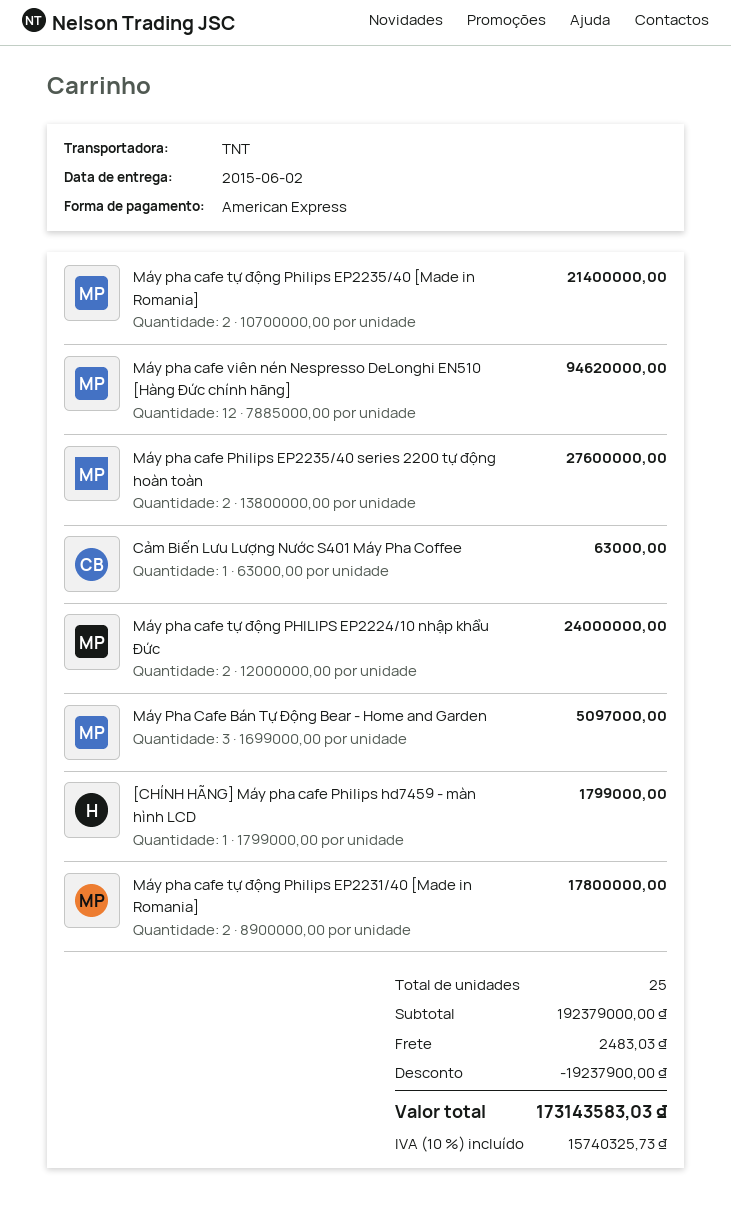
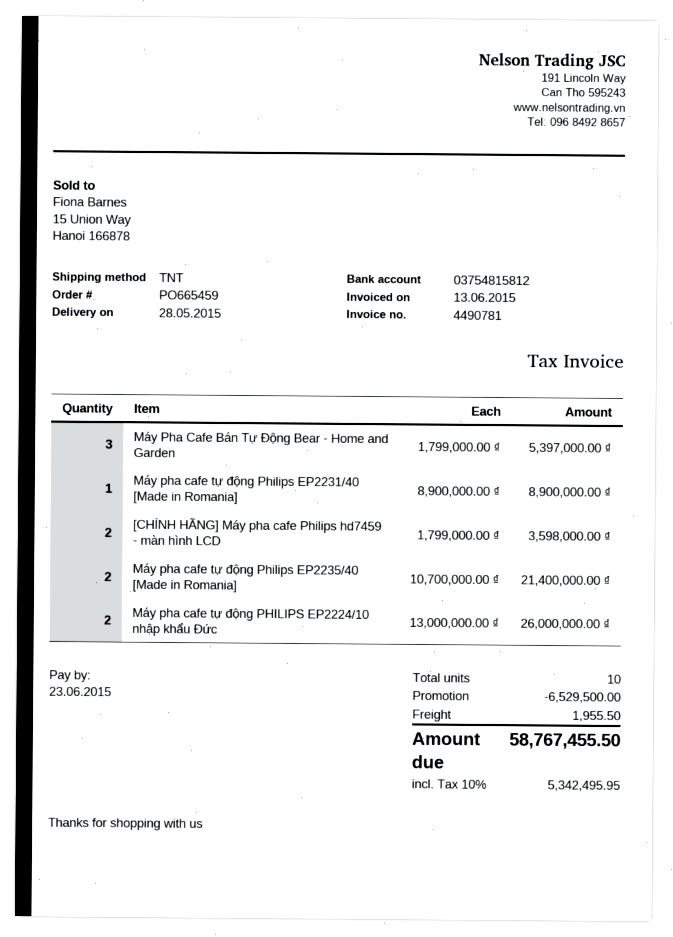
delivery date: 2015-06-02 -> 2015-05-28
Máy pha cafe viên nén Nespresso DeLonghi EN510 [Hàng Đức chính hãng]: 12 x 7885000.00 = 94620000.00 -> none
Máy pha cafe Philips EP2235/40 series 2200 tự động hoàn toàn: 2 x 13800000.00 = 27600000.00 -> none
Cảm Biến Lưu Lượng Nước S401 Máy Pha Coffee: 1 x 63000.00 = 63000.00 -> none
Máy pha cafe tự động PHILIPS EP2224/10 nhập khẩu Đức: 2 x 12000000.00 = 24000000.00 -> 2 x 13000000.00 = 26000000.00
Máy Pha Cafe Bán Tự Động Bear - Home and Garden: 3 x 1699000.00 = 5097000.00 -> 3 x 1799000.00 = 5397000.00
[CHÍNH HÃNG] Máy pha cafe Philips hd7459 - màn hình LCD: 1 x 1799000.00 = 1799000.00 -> 2 x 1799000.00 = 3598000.00
Máy pha cafe tự động Philips EP2231/40 [Made in Romania]: 2 x 8900000.00 = 17800000.00 -> 1 x 8900000.00 = 8900000.00
total quantity: 25 -> 10
discount: 19237900.00 -> 6529500.00
shipping: 2483.03 -> 1955.50
tax: 10% = 15740325.73 -> 10% = 5342495.95
total: 173143583.03 -> 58767455.50

